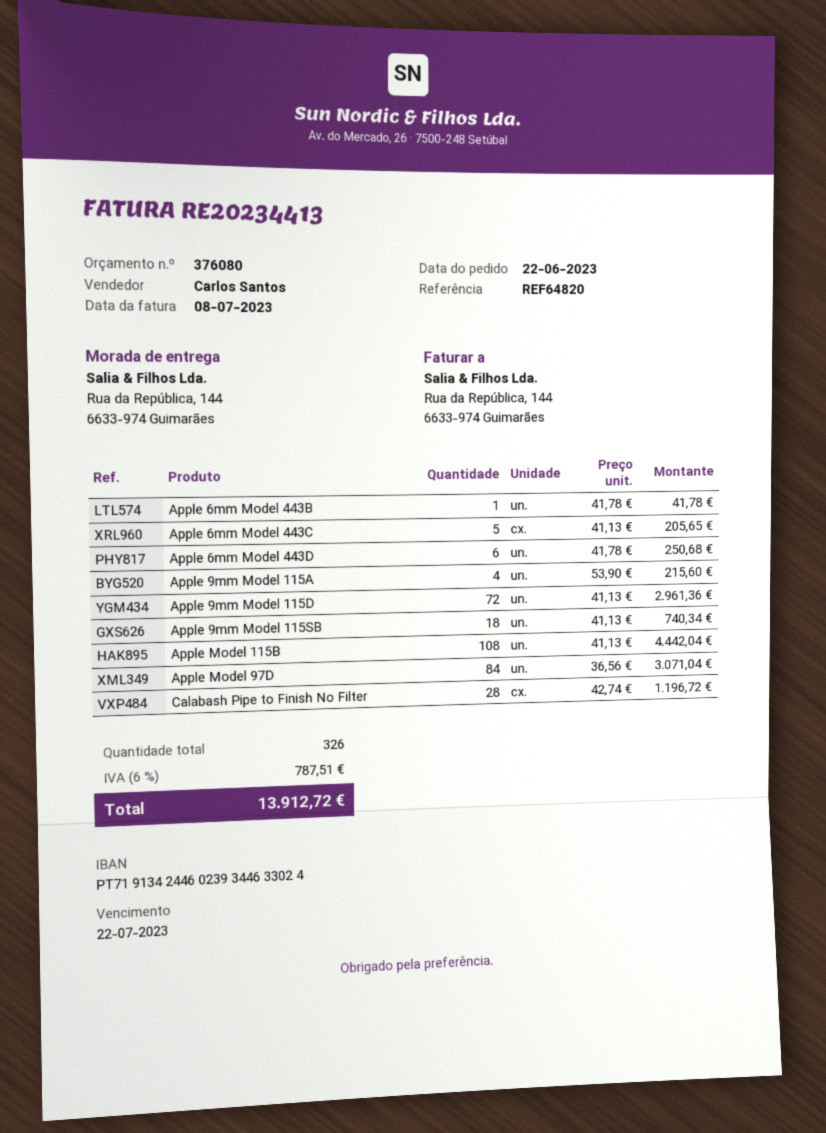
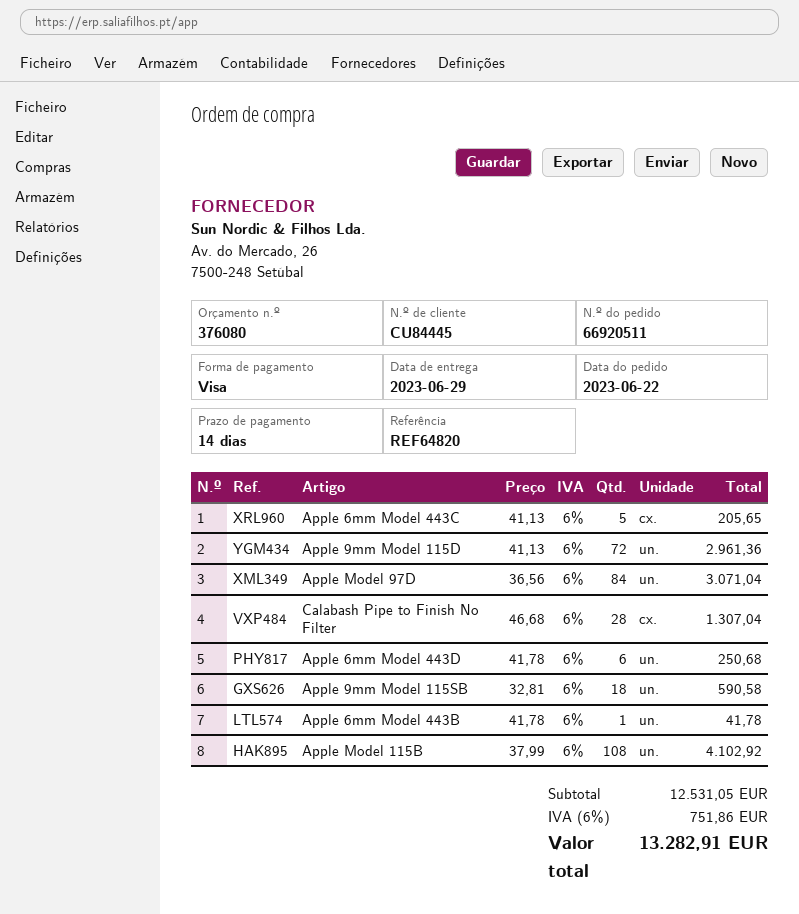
Apple 9mm Model 115A: 4 x 53.90 = 215.60 -> none
Apple 9mm Model 115SB: 18 x 41.13 = 740.34 -> 18 x 32.81 = 590.58
Apple Model 115B: 108 x 41.13 = 4442.04 -> 108 x 37.99 = 4102.92
Calabash Pipe to Finish No Filter: 28 x 42.74 = 1196.72 -> 28 x 46.68 = 1307.04
tax: 6% = 787.51 -> 6% = 751.86
total: 13912.72 -> 13282.91

